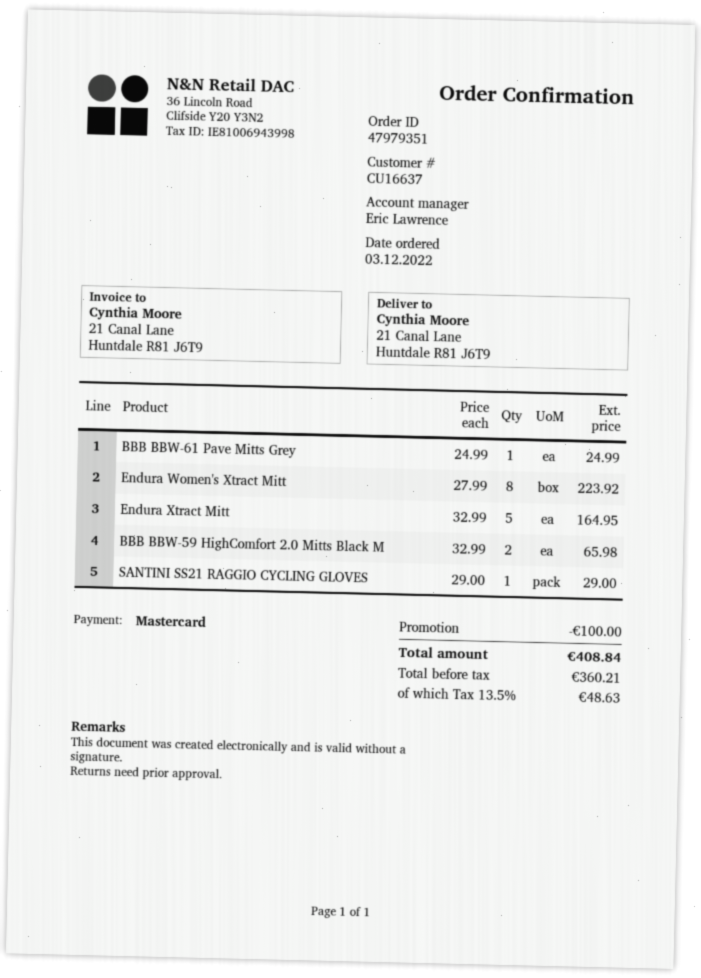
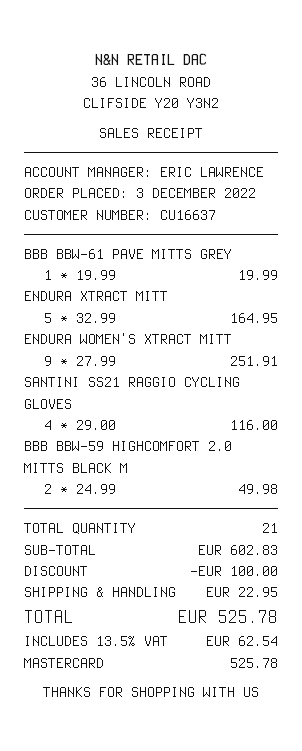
BBB BBW-61 Pave Mitts Grey: 1 x 24.99 = 24.99 -> 1 x 19.99 = 19.99
Endura Women's Xtract Mitt: 8 x 27.99 = 223.92 -> 9 x 27.99 = 251.91
BBB BBW-59 HighComfort 2.0 Mitts Black M: 2 x 32.99 = 65.98 -> 2 x 24.99 = 49.98
SANTINI SS21 RAGGIO CYCLING GLOVES: 1 x 29.00 = 29.00 -> 4 x 29.00 = 116.00
shipping: none -> 22.95
tax: 13.5% = 48.63 -> 13.5% = 62.54
total: 408.84 -> 525.78

